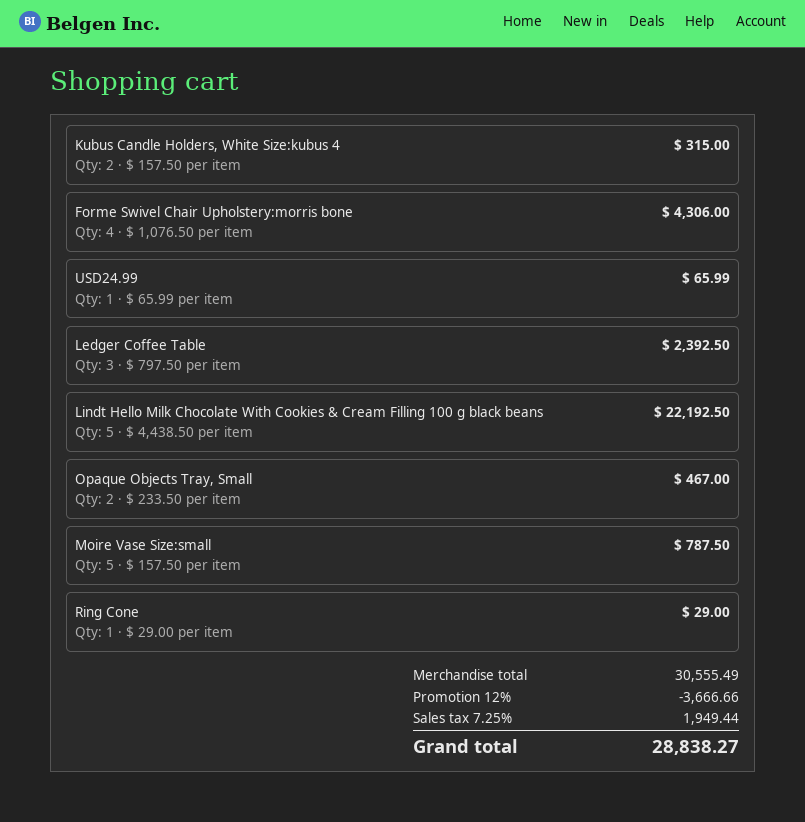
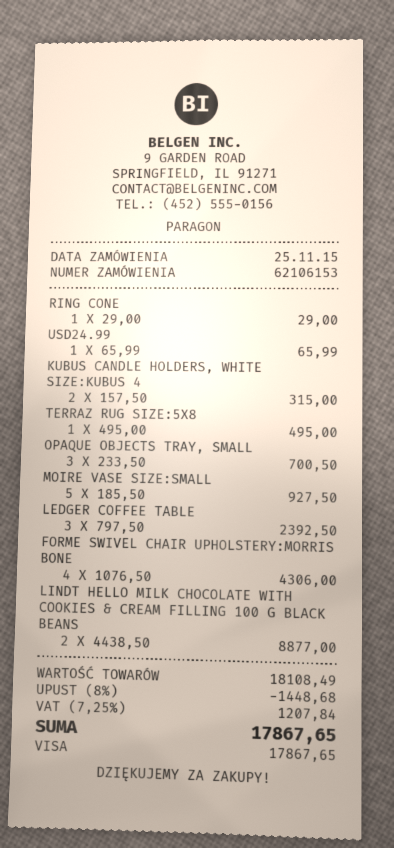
Lindt Hello Milk Chocolate With Cookies & Cream Filling 100 g black beans: 5 x 4438.50 = 22192.50 -> 2 x 4438.50 = 8877.00
Opaque Objects Tray, Small: 2 x 233.50 = 467.00 -> 3 x 233.50 = 700.50
Moire Vase Size:small: 5 x 157.50 = 787.50 -> 5 x 185.50 = 927.50
TERRAZ RUG SIZE:5X8: none -> 1 x 495.00 = 495.00
subtotal: 30555.49 -> 18108.49
discount: 12% = 3666.66 -> 8% = 1448.68
tax: 7.25% = 1949.44 -> 7.25% = 1207.84
total: 28838.27 -> 17867.65

